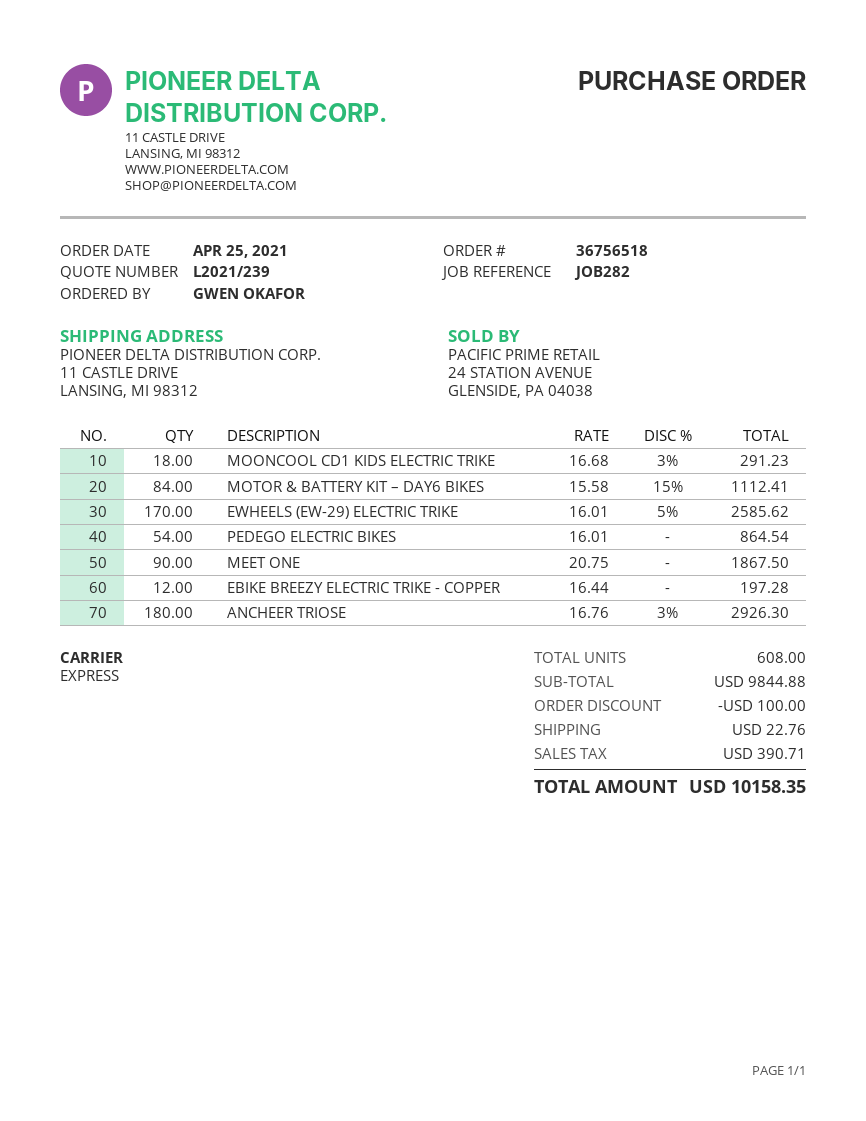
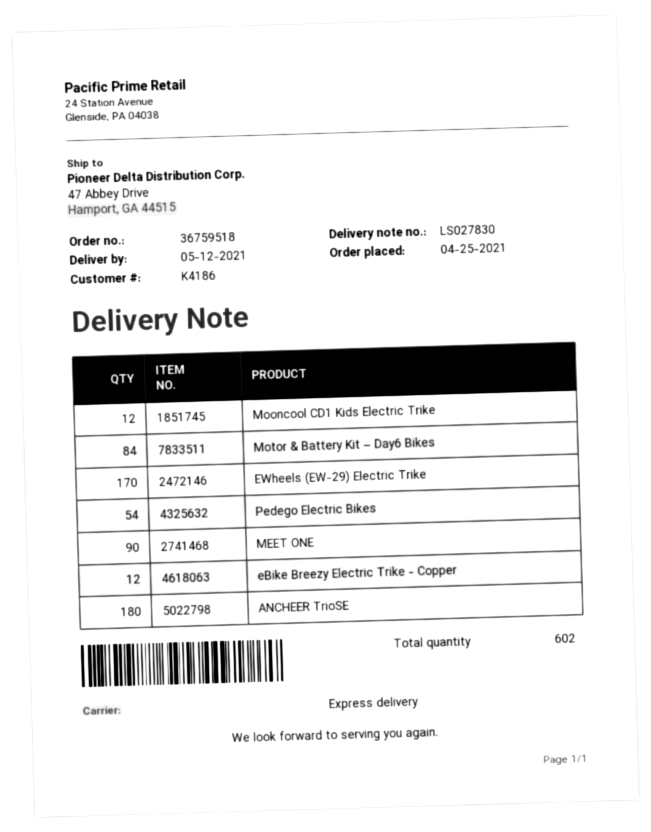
order number: 36756518 -> 36759518
ship to: 11 CASTLE DRIVE, LANSING, MI 98312 -> 47 Abbey Drive, Hamport, GA 44515
MOONCOOL CD1 KIDS ELECTRIC TRIKE: 18 -> 12
total quantity: 608 -> 602

